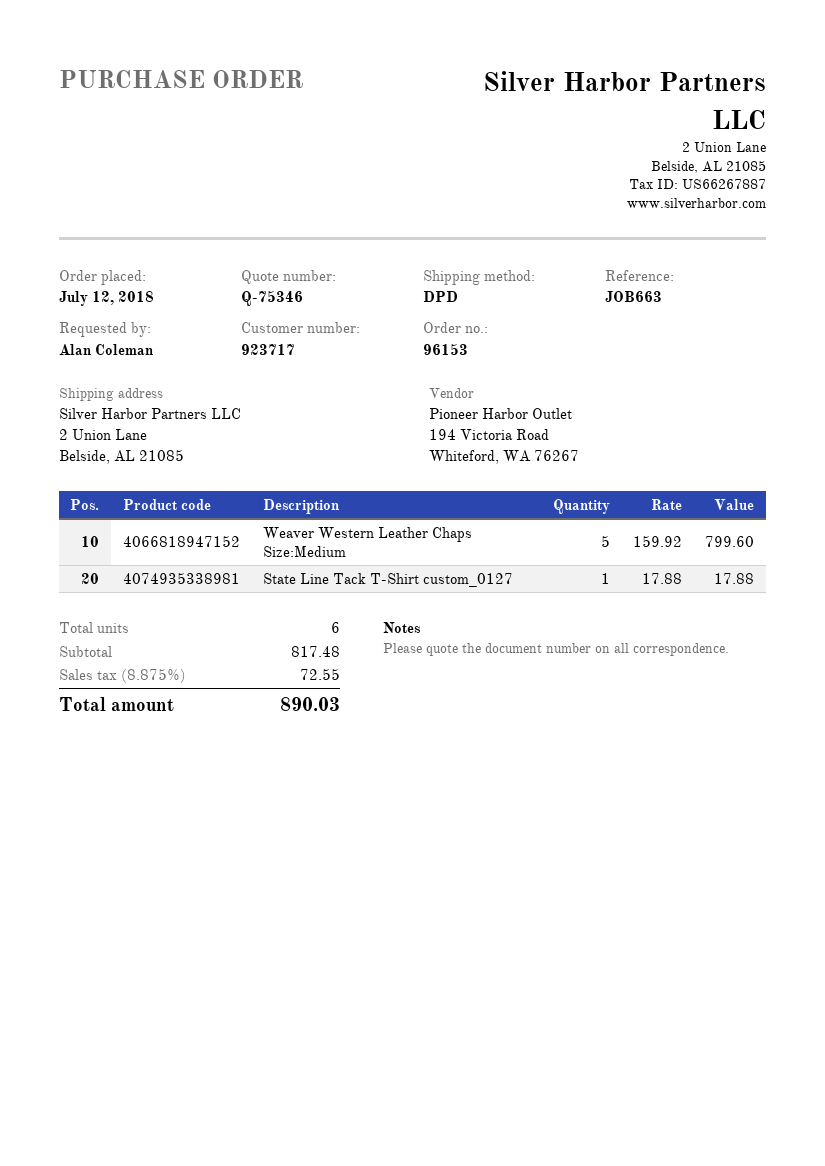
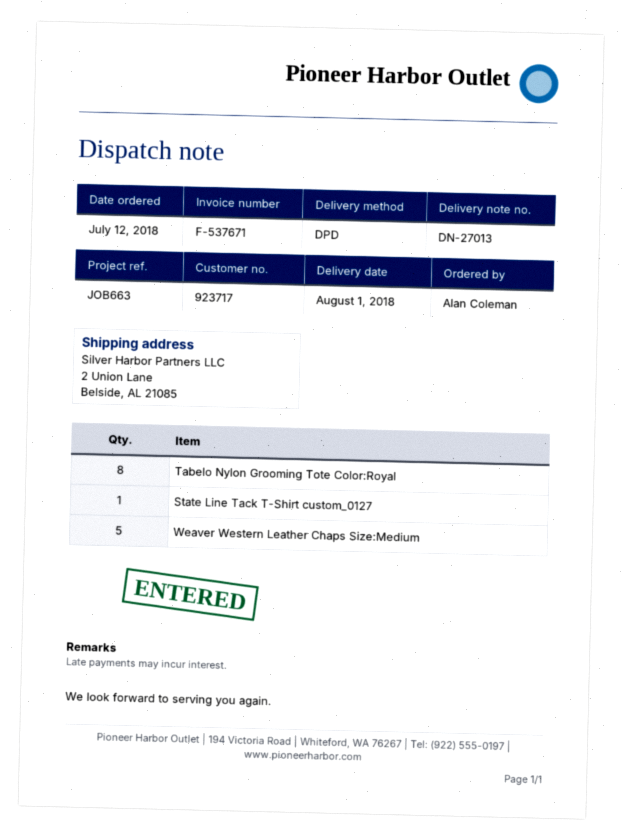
Tabelo Nylon Grooming Tote Color:Royal: none -> 8

